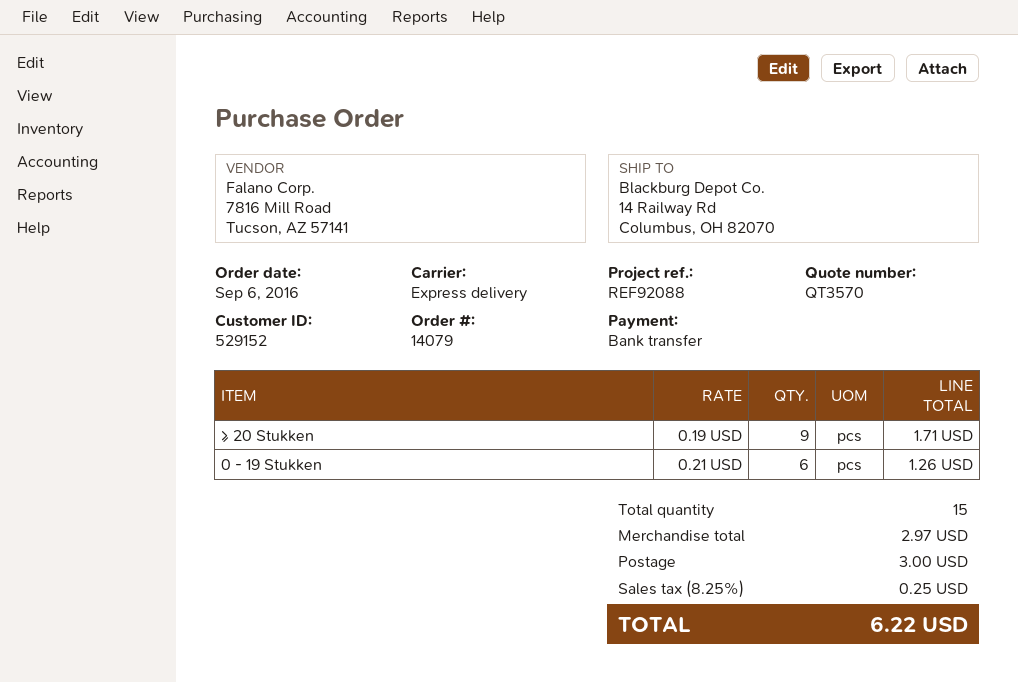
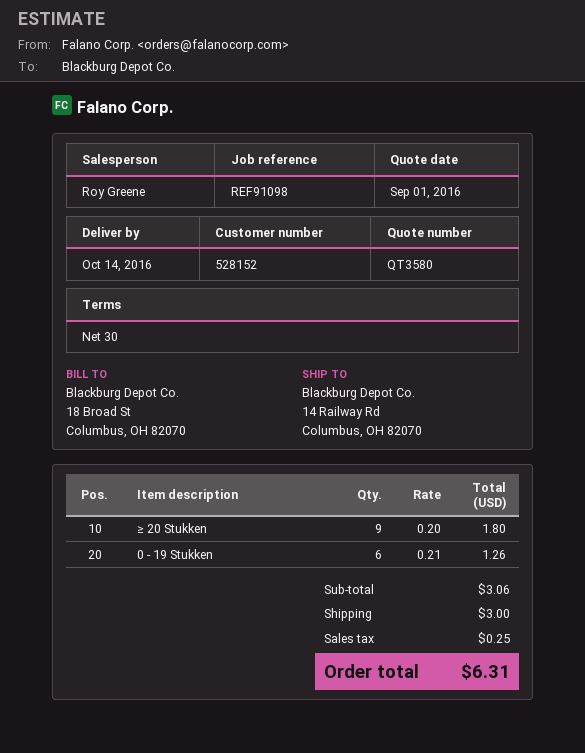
quote number: QT3570 -> QT3580
customer number: 529152 -> 528152
reference: REF92088 -> REF91098
≥ 20 Stukken: 9 x 0.19 = 1.71 -> 9 x 0.20 = 1.80
subtotal: 2.97 -> 3.06
total: 6.22 -> 6.31

